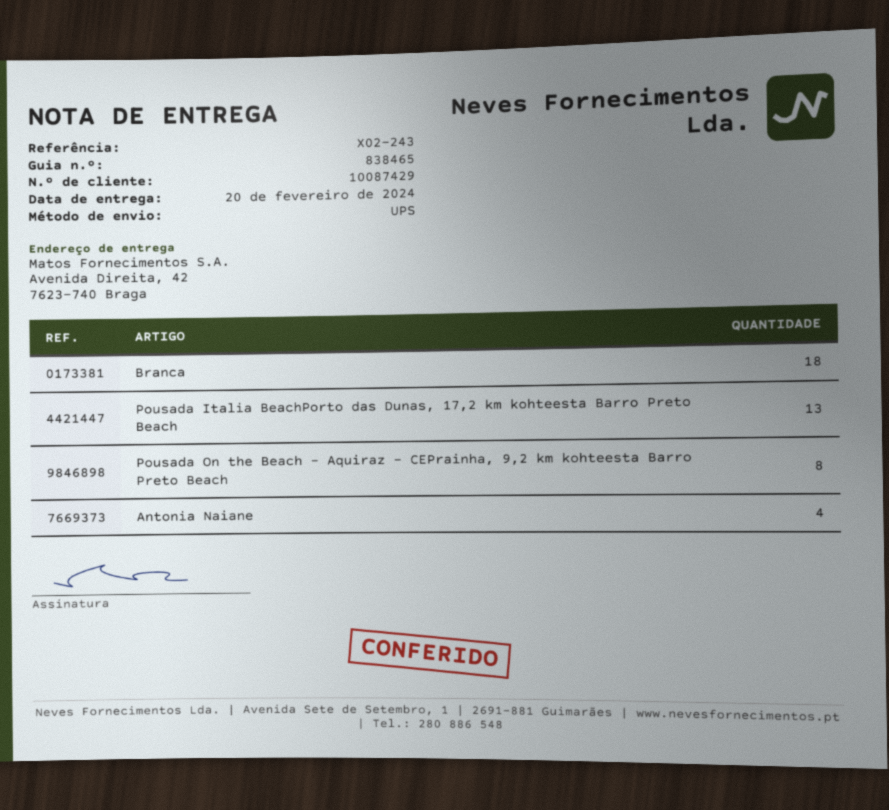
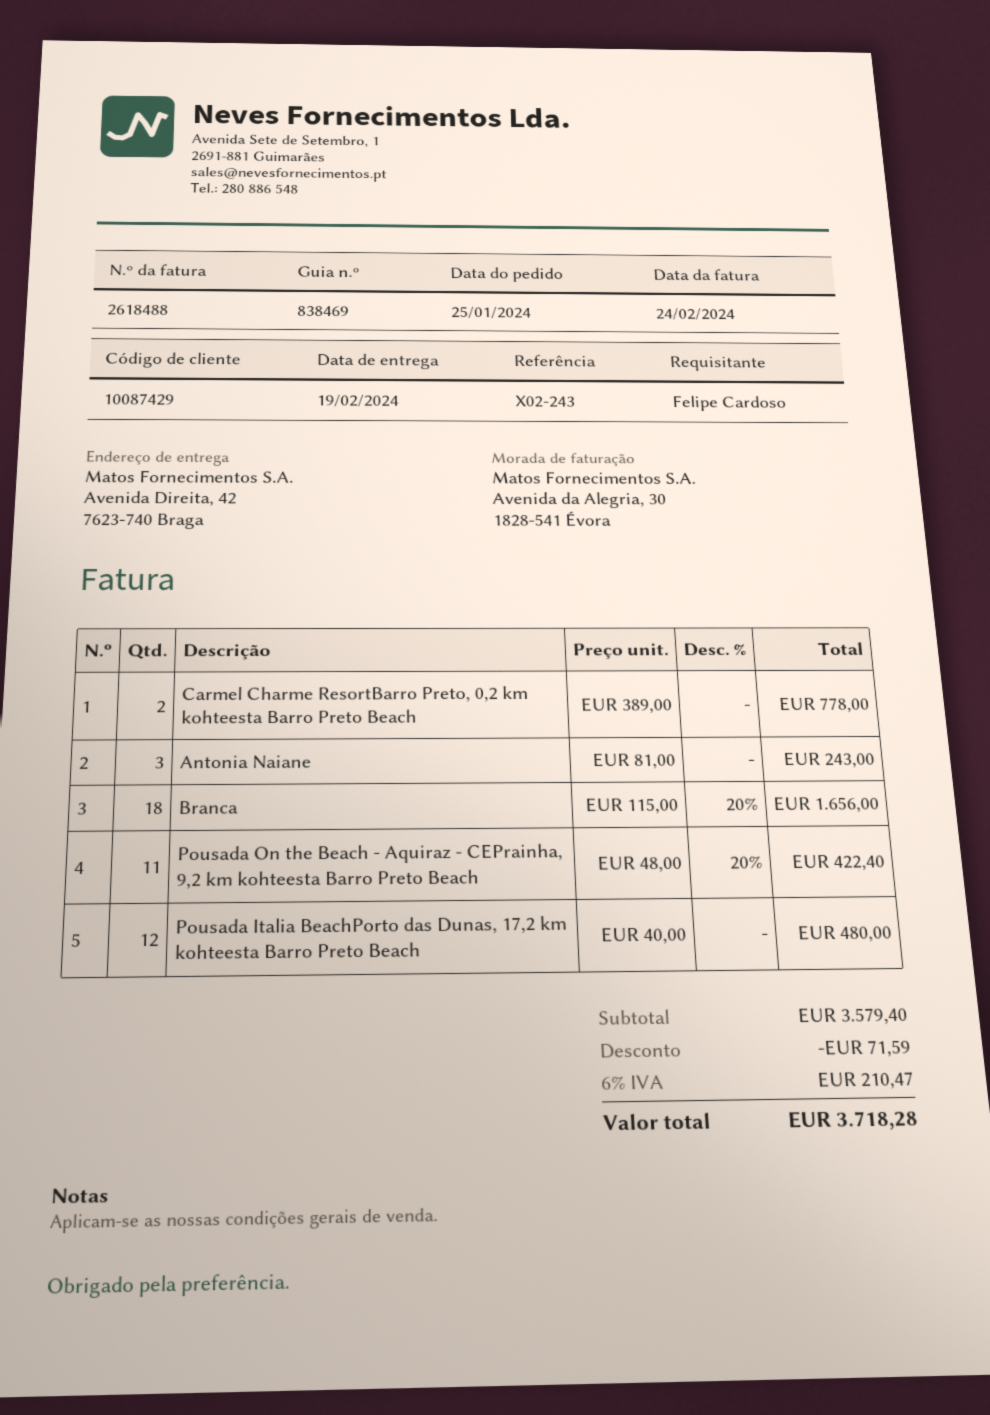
delivery note number: 838465 -> 838469
delivery date: 2024-02-20 -> 2024-02-19
Pousada Italia BeachPorto das Dunas, 17,2 km kohteesta Barro Preto Beach: 13 -> 12
Pousada On the Beach - Aquiraz - CEPrainha, 9,2 km kohteesta Barro Preto Beach: 8 -> 11
Antonia Naiane: 4 -> 3
Carmel Charme ResortBarro Preto, 0,2 km kohteesta Barro Preto Beach: none -> 2

